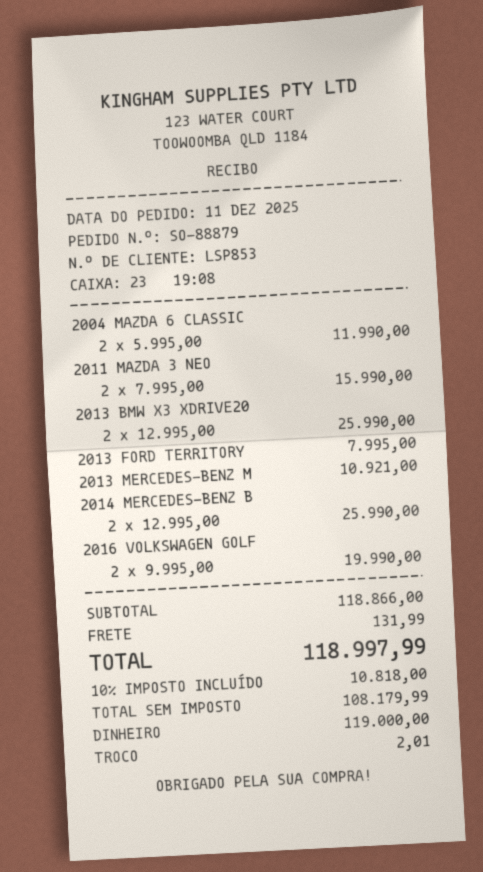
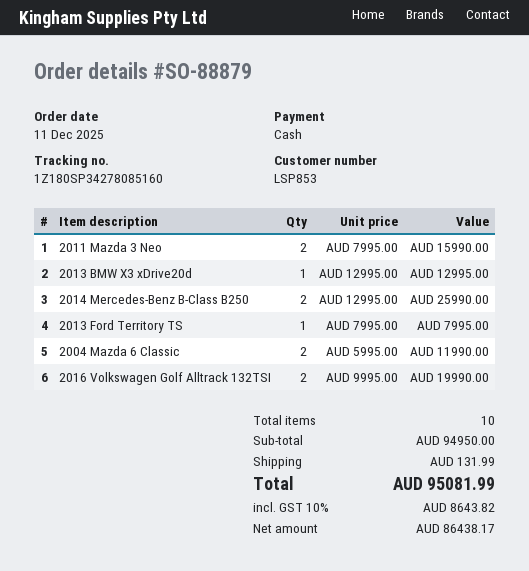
2013 BMW X3 XDRIVE20: 2 x 12995.00 = 25990.00 -> 1 x 12995.00 = 12995.00
2013 MERCEDES-BENZ M: 1 x 10921.00 = 10921.00 -> none
subtotal: 118866.00 -> 94950.00
net: 108179.99 -> 86438.17
tax: 10% = 10818.00 -> 10% = 8643.82
total: 118997.99 -> 95081.99

